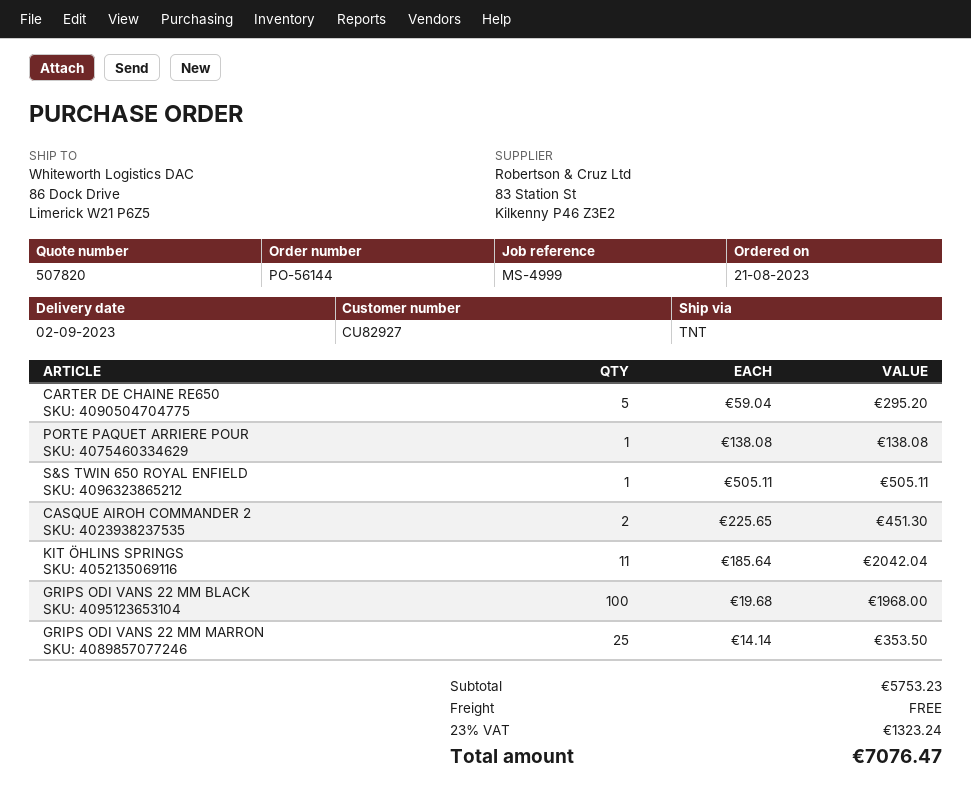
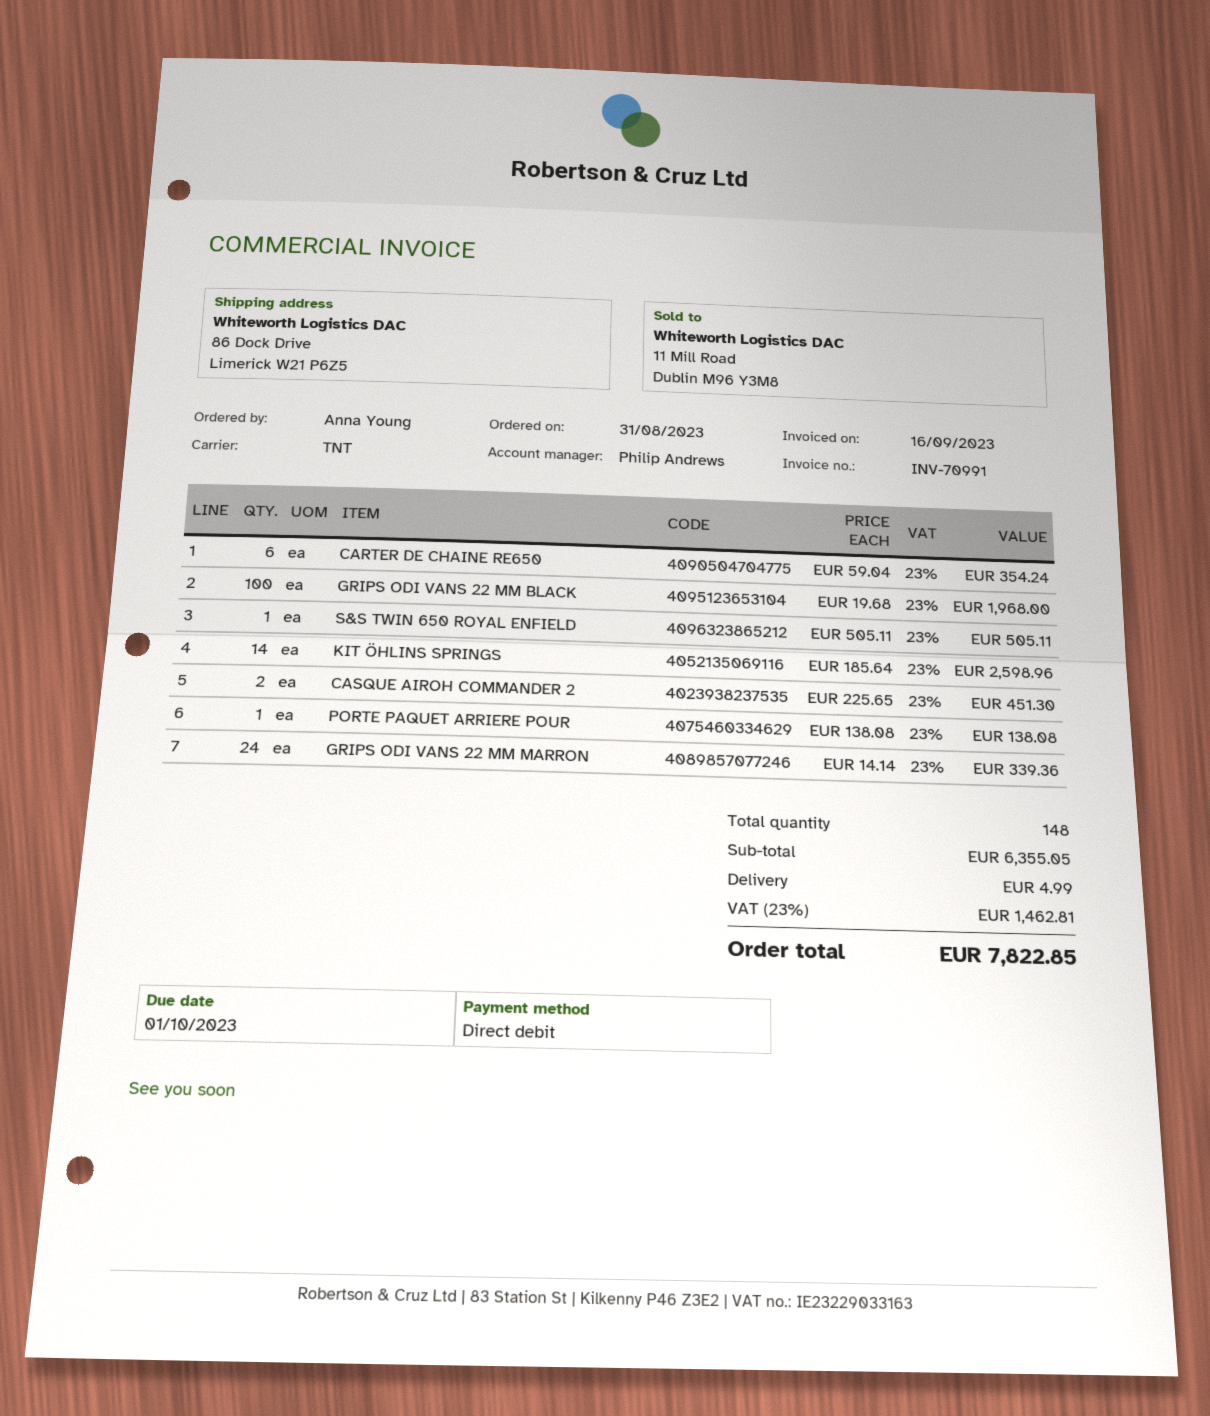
order date: 2023-08-21 -> 2023-08-31
CARTER DE CHAINE RE650: 5 x 59.04 = 295.20 -> 6 x 59.04 = 354.24
KIT ÖHLINS SPRINGS: 11 x 185.64 = 2042.04 -> 14 x 185.64 = 2598.96
GRIPS ODI VANS 22 MM MARRON: 25 x 14.14 = 353.50 -> 24 x 14.14 = 339.36
subtotal: 5753.23 -> 6355.05
shipping: 0.00 -> 4.99
tax: 23% = 1323.24 -> 23% = 1462.81
total: 7076.47 -> 7822.85

